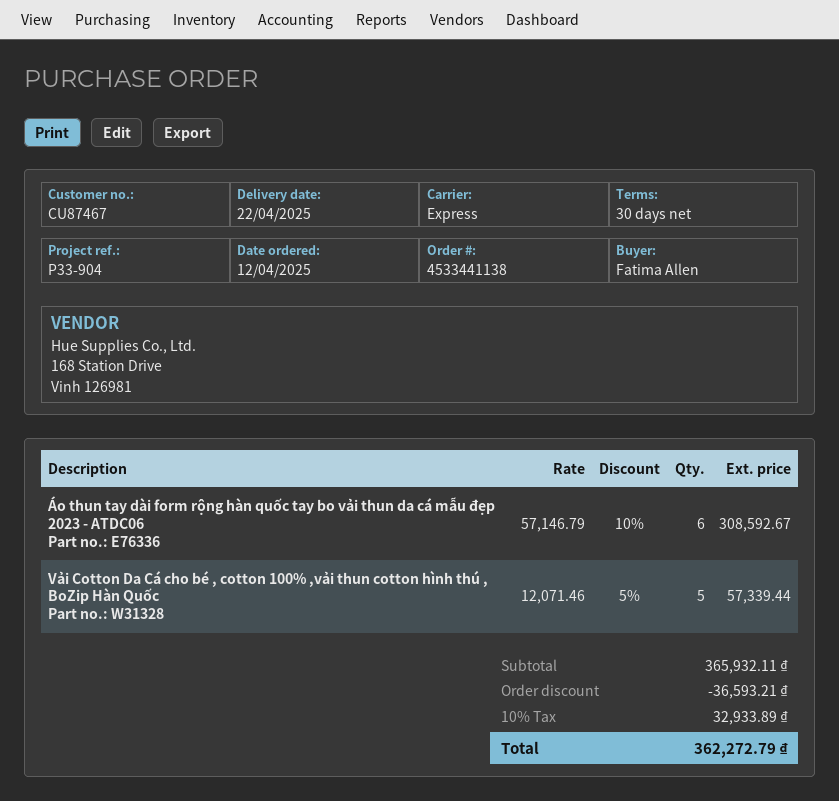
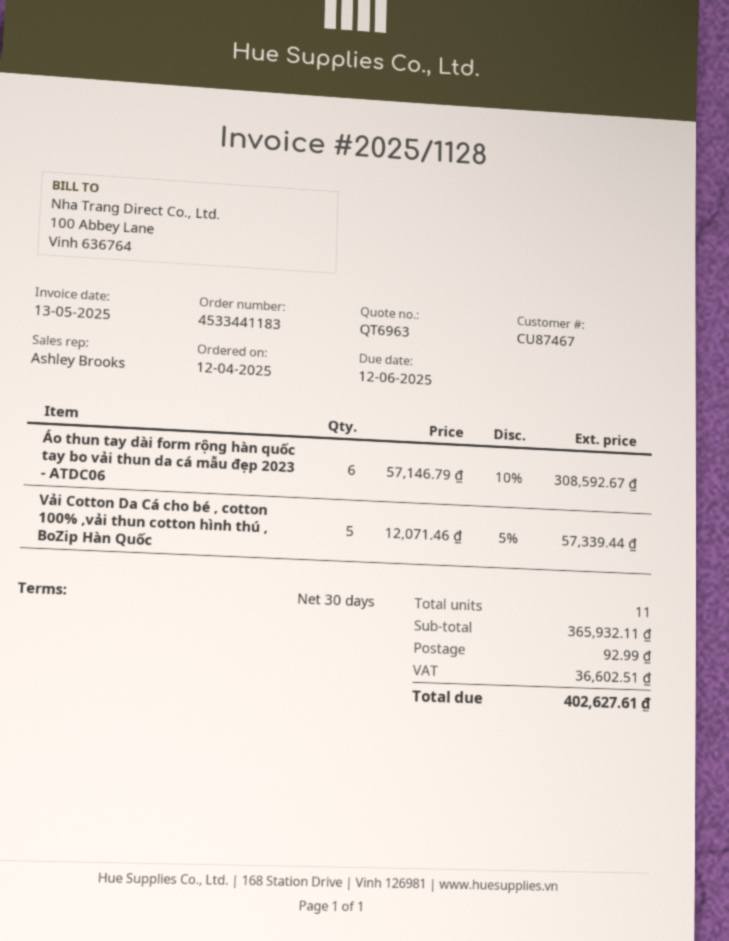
order number: 4533441138 -> 4533441183
discount: 36593.21 -> none
shipping: none -> 92.99
tax: 32933.89 -> 36602.51
total: 362272.79 -> 402627.61

